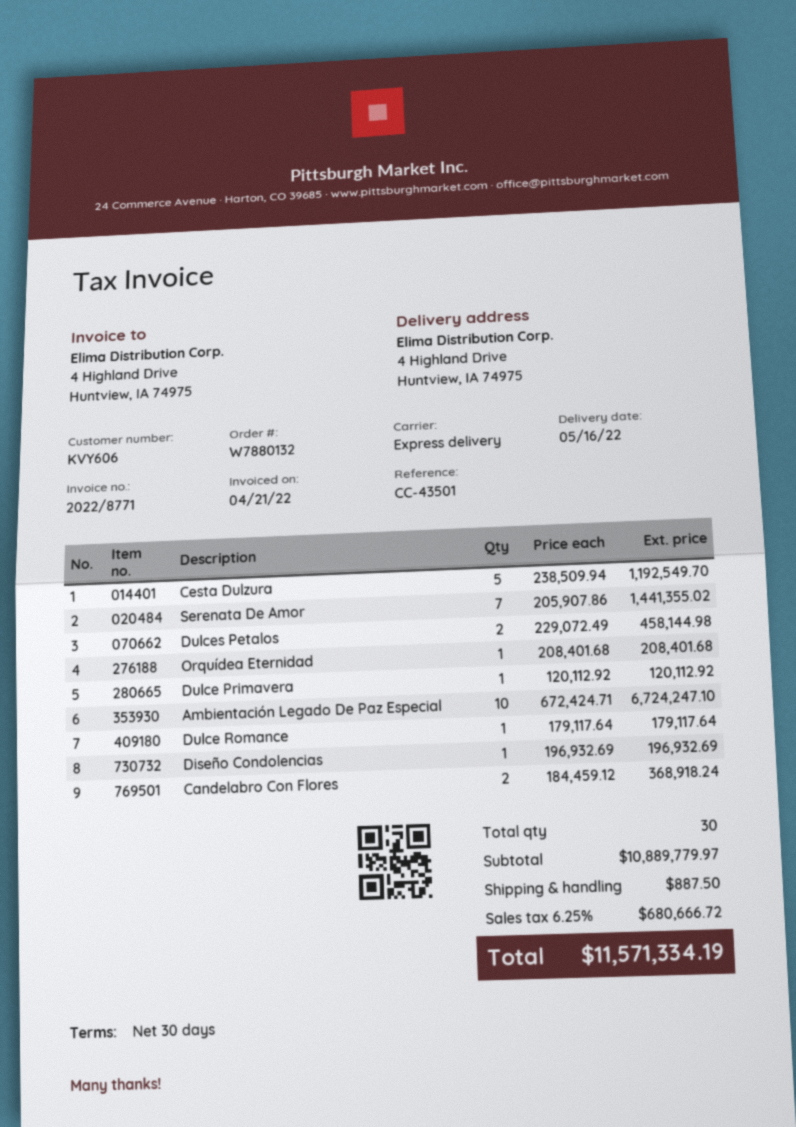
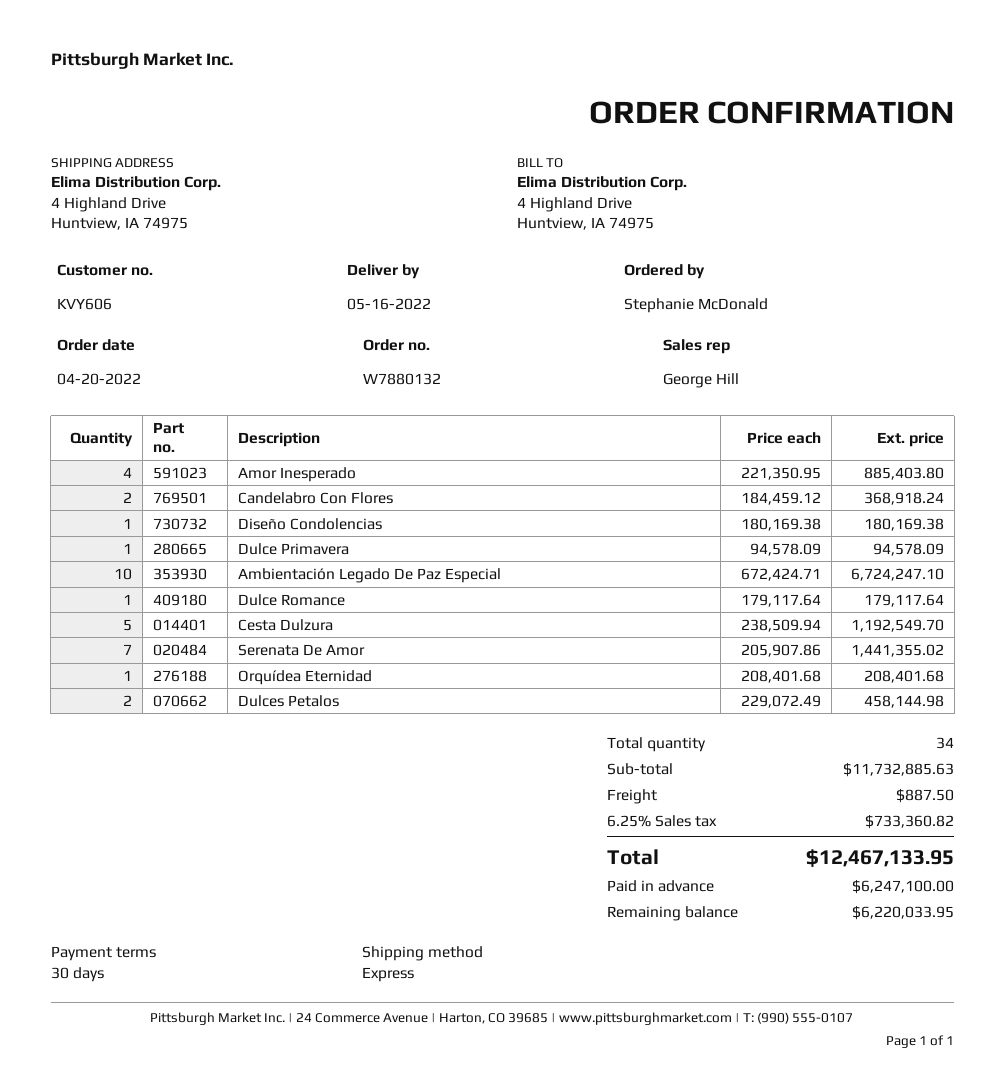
Dulce Primavera: 1 x 120112.92 = 120112.92 -> 1 x 94578.09 = 94578.09
Diseño Condolencias: 1 x 196932.69 = 196932.69 -> 1 x 180169.38 = 180169.38
Amor Inesperado: none -> 4 x 221350.95 = 885403.80
total quantity: 30 -> 34
subtotal: 10889779.97 -> 11732885.63
tax: 6.25% = 680666.72 -> 6.25% = 733360.82
total: 11571334.19 -> 12467133.95

